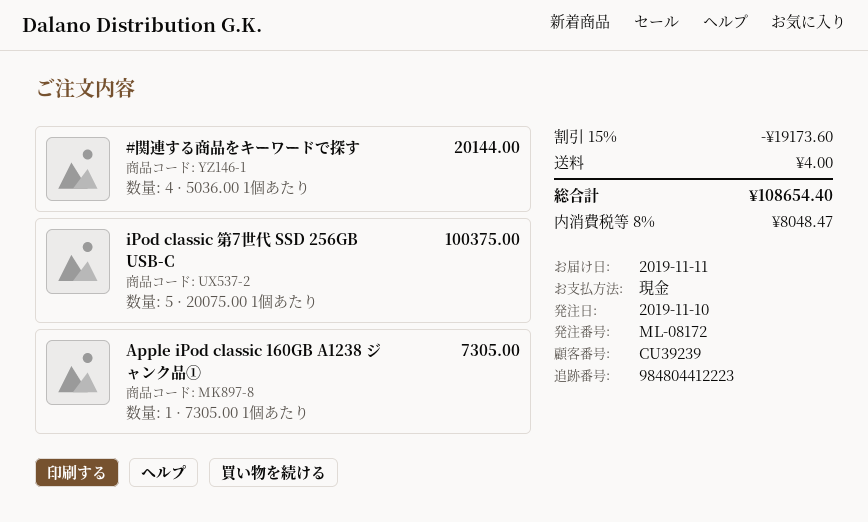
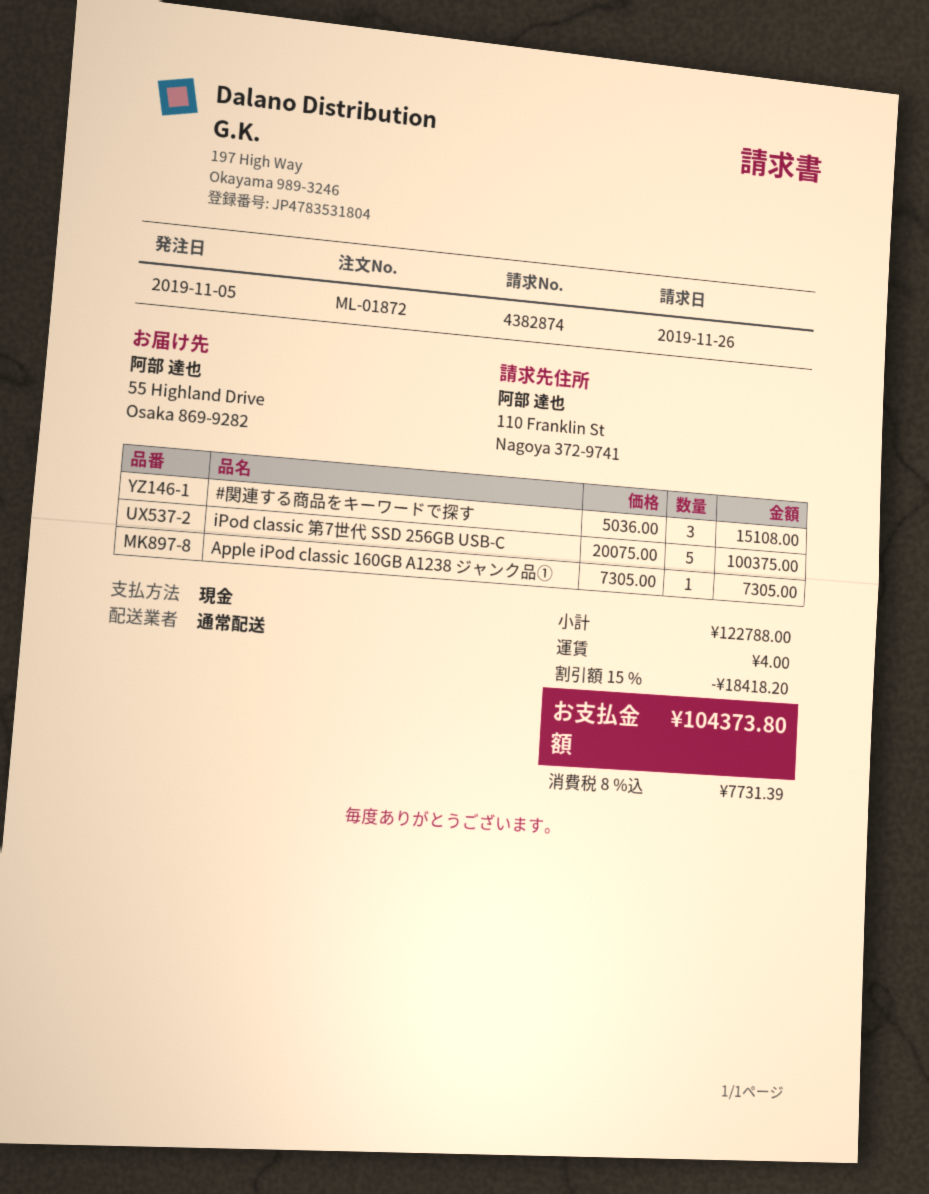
order number: ML-08172 -> ML-01872
order date: 2019-11-10 -> 2019-11-05
#関連する商品をキーワードで探す: 4 x 5036.00 = 20144.00 -> 3 x 5036.00 = 15108.00
discount: 15% = 19173.60 -> 15% = 18418.20
tax: 8% = 8048.47 -> 8% = 7731.39
total: 108654.40 -> 104373.80

